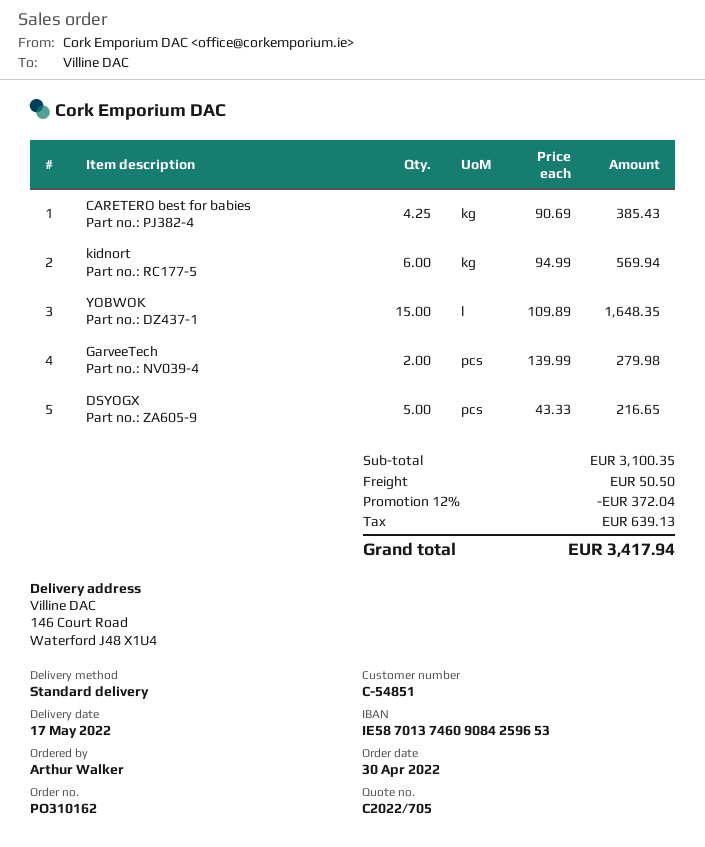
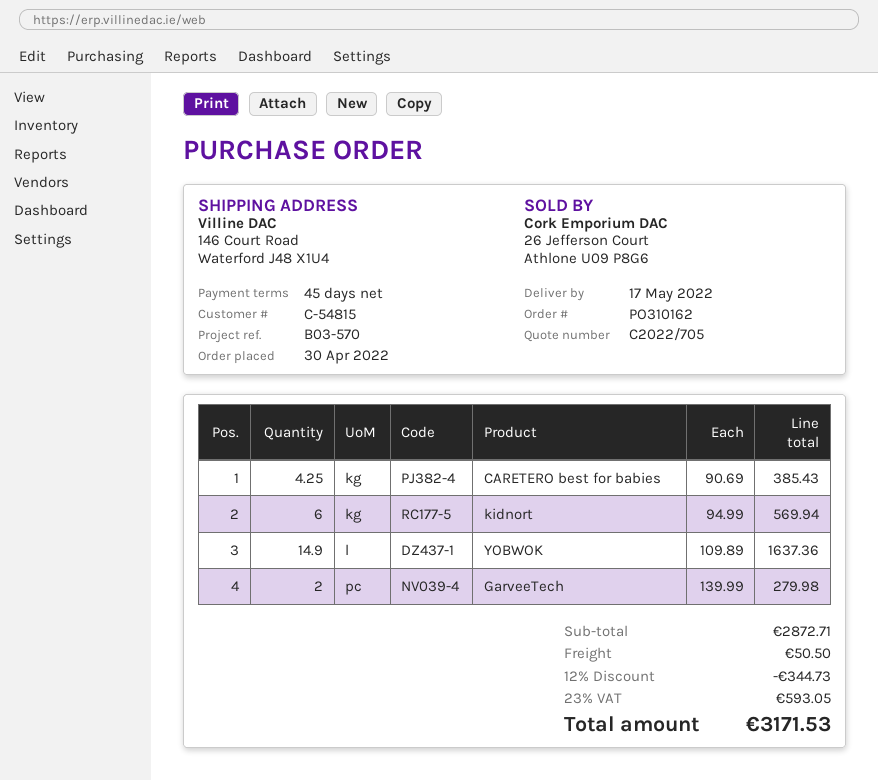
customer number: C-54851 -> C-54815
YOBWOK: 15 x 109.89 = 1648.35 -> 14.9 x 109.89 = 1637.36
DSYOGX: 5 x 43.33 = 216.65 -> none
subtotal: 3100.35 -> 2872.71
discount: 12% = 372.04 -> 12% = 344.73
tax: 639.13 -> 593.05
total: 3417.94 -> 3171.53

